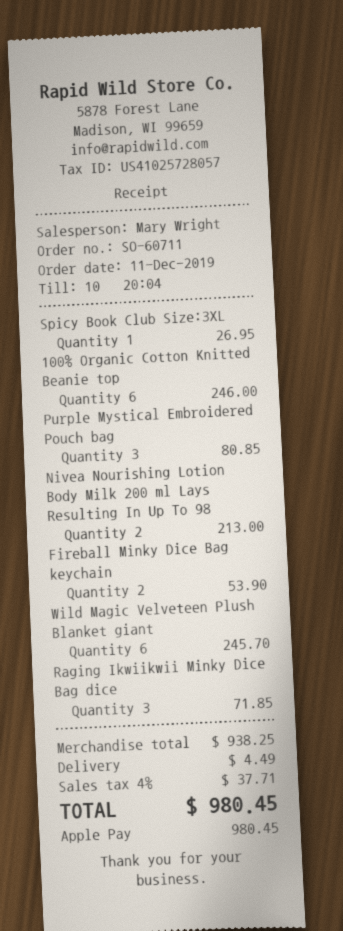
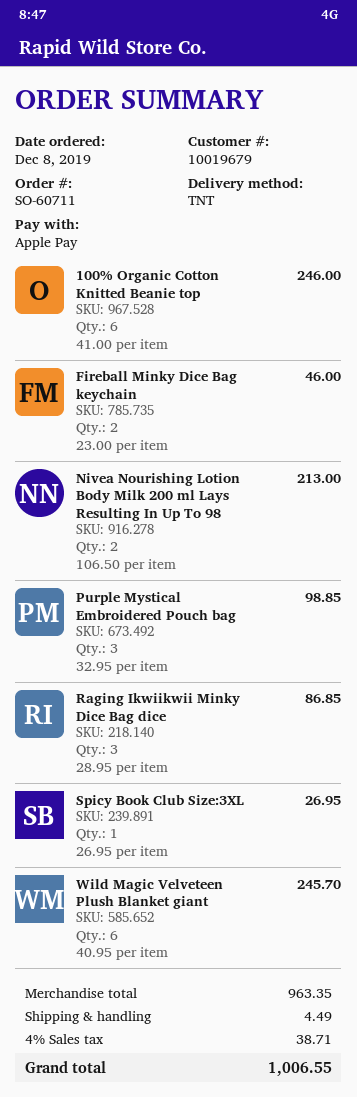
order date: 2019-12-11 -> 2019-12-08
Purple Mystical Embroidered Pouch bag: 3 for 80.85 -> 3 for 98.85
Fireball Minky Dice Bag keychain: 2 for 53.90 -> 2 for 46.00
Raging Ikwiikwii Minky Dice Bag dice: 3 for 71.85 -> 3 for 86.85
subtotal: 938.25 -> 963.35
tax: 4% = 37.71 -> 4% = 38.71
total: 980.45 -> 1006.55

